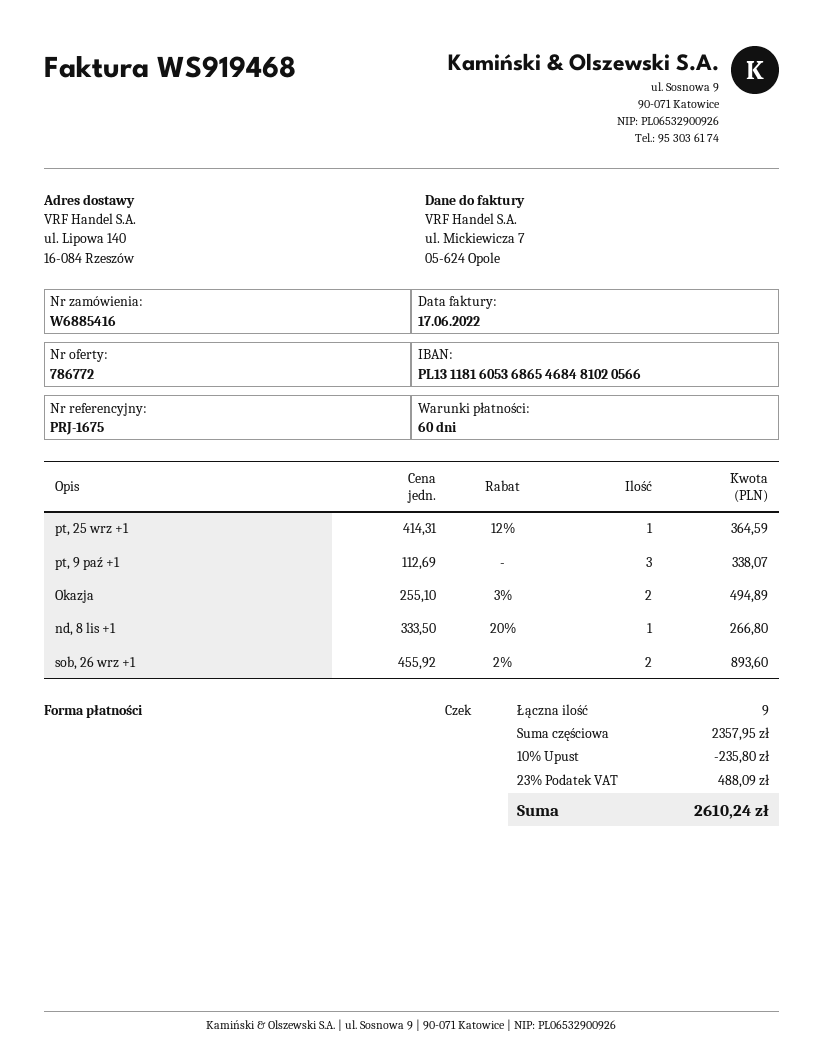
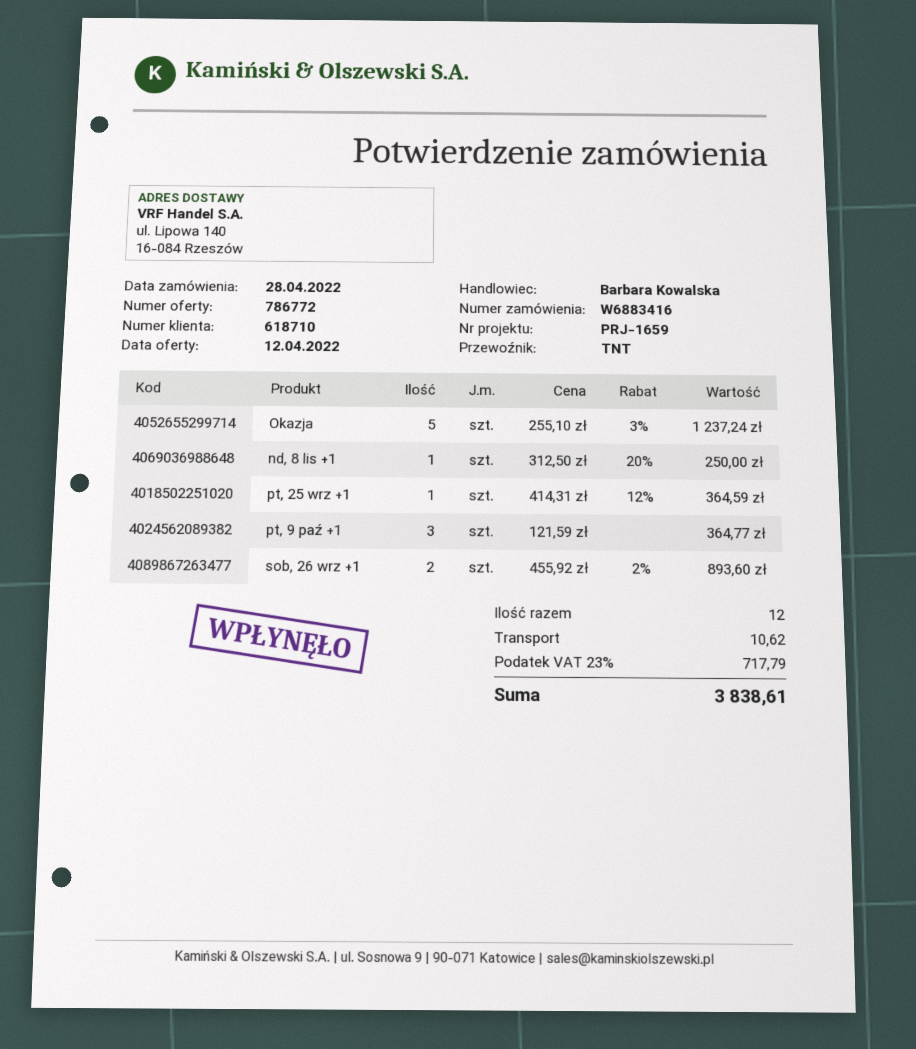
order number: W6885416 -> W6883416
reference: PRJ-1675 -> PRJ-1659
pt, 9 paź +1: 3 x 112.69 = 338.07 -> 3 x 121.59 = 364.77
Okazja: 2 x 255.10 - 3% = 494.89 -> 5 x 255.10 - 3% = 1237.24
nd, 8 lis +1: 1 x 333.50 - 20% = 266.80 -> 1 x 312.50 - 20% = 250.00
total quantity: 9 -> 12
discount: 10% = 235.80 -> none
shipping: none -> 10.62
tax: 23% = 488.09 -> 23% = 717.79
total: 2610.24 -> 3838.61

